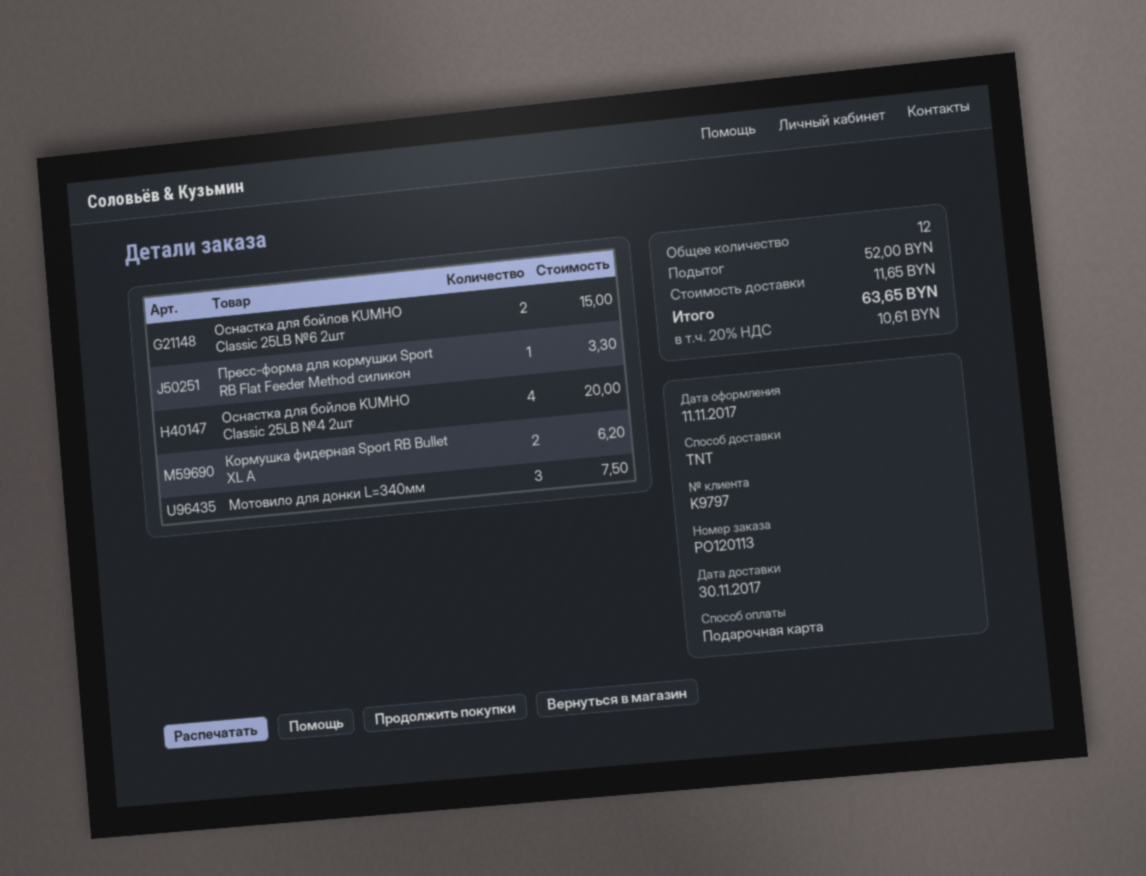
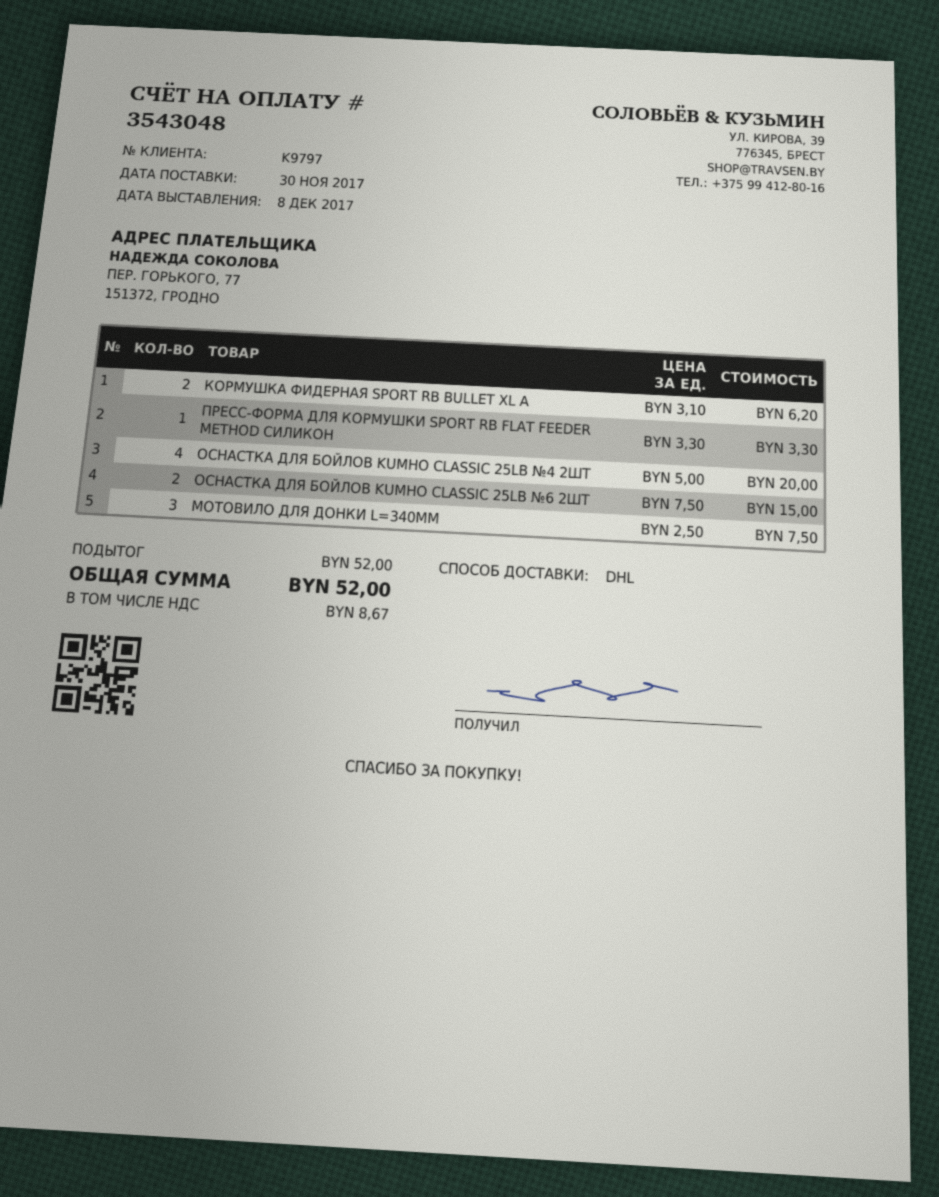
shipping method: TNT -> DHL
shipping: 11.65 -> none
tax: 10.61 -> 8.67
total: 63.65 -> 52.00

